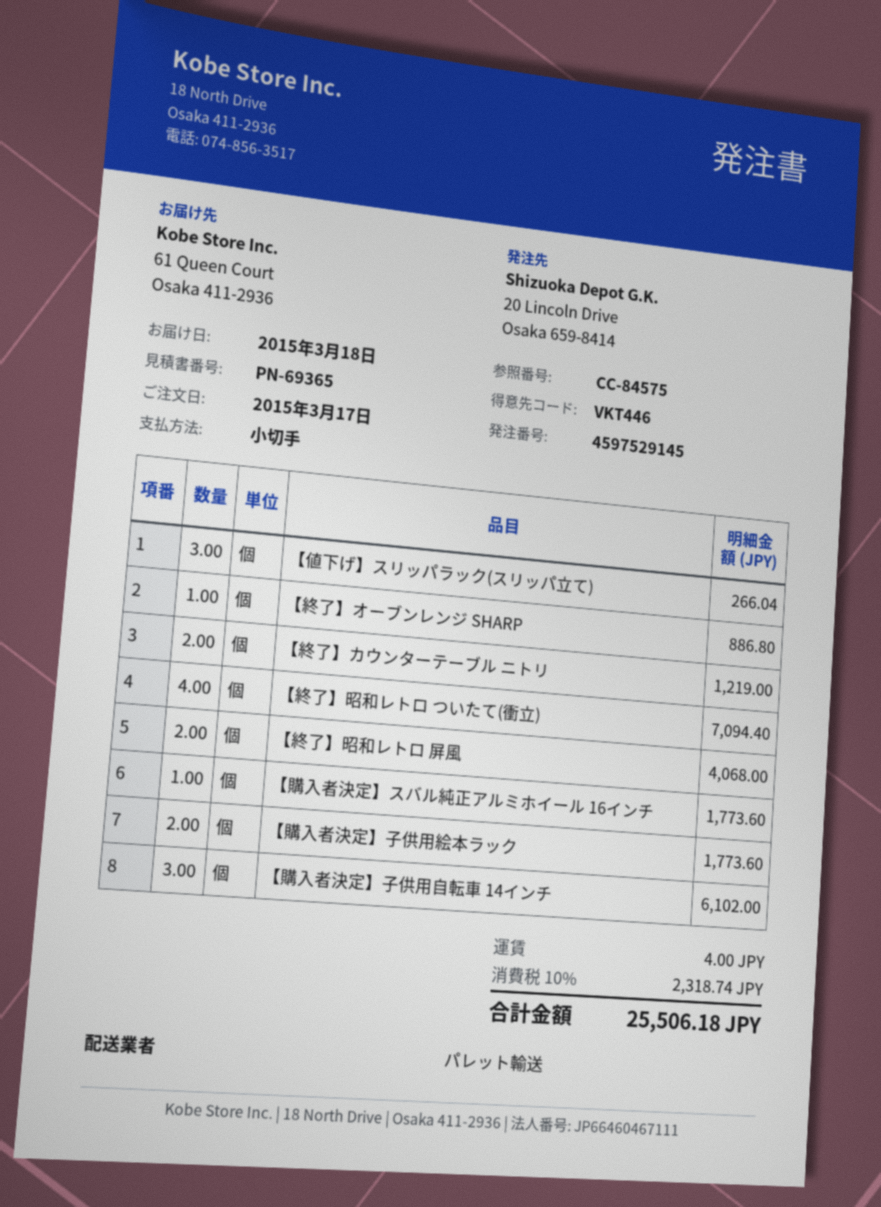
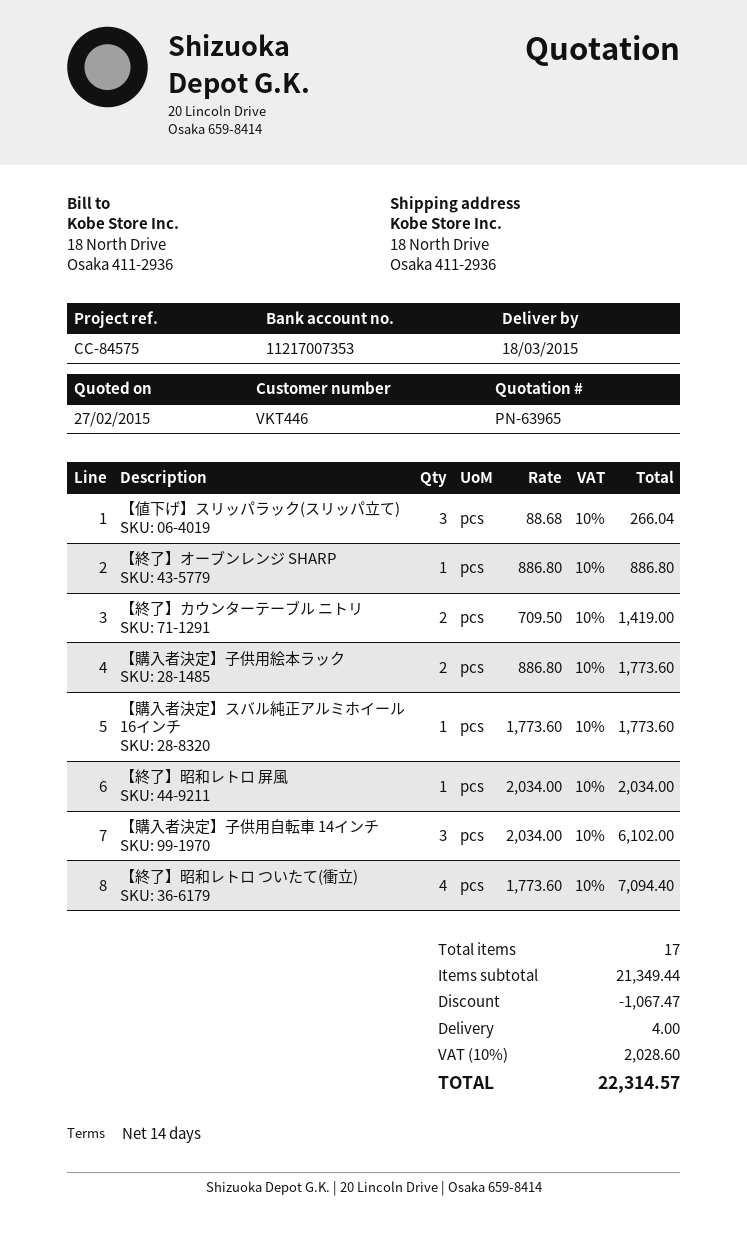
quote number: PN-69365 -> PN-63965
ship to: 61 Queen Court, Osaka 411-2936 -> 18 North Drive, Osaka 411-2936
【終了】カウンターテーブル ニトリ: 2 for 1219.00 -> 2 for 1419.00
【終了】昭和レトロ 屏風: 2 for 4068.00 -> 1 for 2034.00
discount: none -> 1067.47
tax: 10% = 2318.74 -> 10% = 2028.60
total: 25506.18 -> 22314.57

